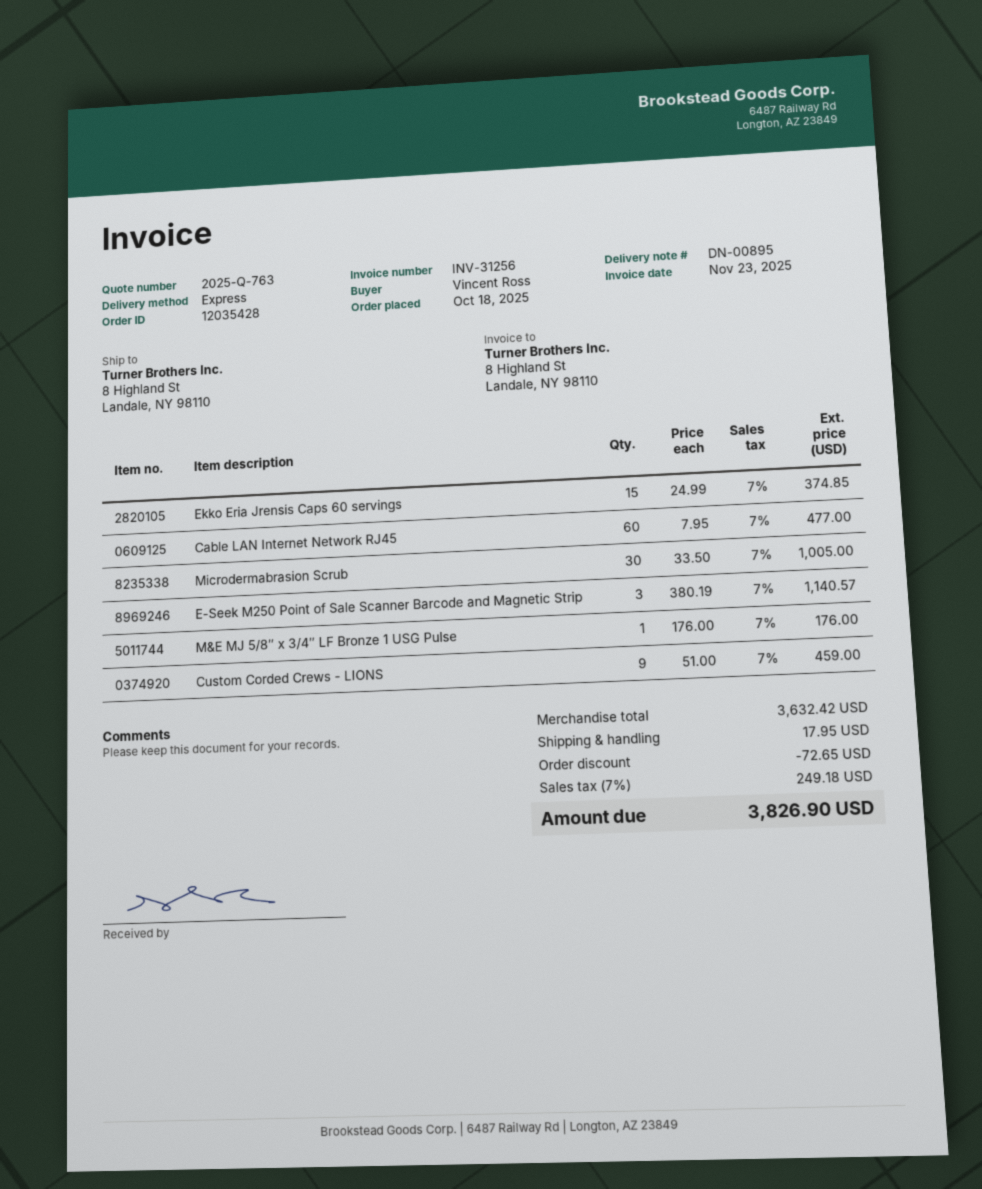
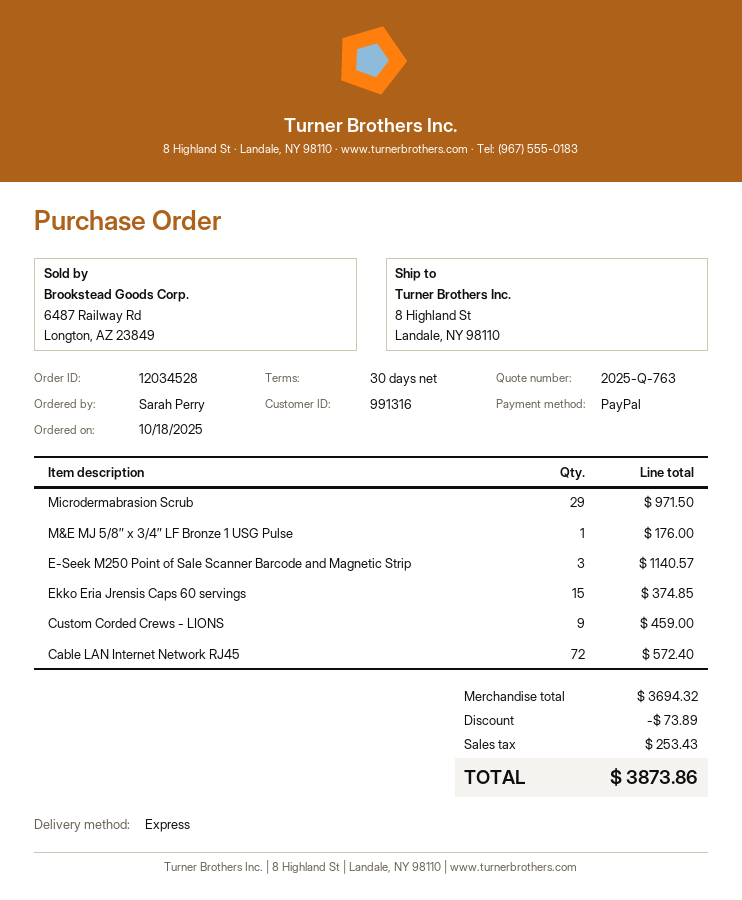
order number: 12035428 -> 12034528
ordered by: Vincent Ross -> Sarah Perry
Cable LAN Internet Network RJ45: 60 for 477.00 -> 72 for 572.40
Microdermabrasion Scrub: 30 for 1005.00 -> 29 for 971.50
subtotal: 3632.42 -> 3694.32
discount: 72.65 -> 73.89
shipping: 17.95 -> none
tax: 249.18 -> 253.43
total: 3826.90 -> 3873.86

